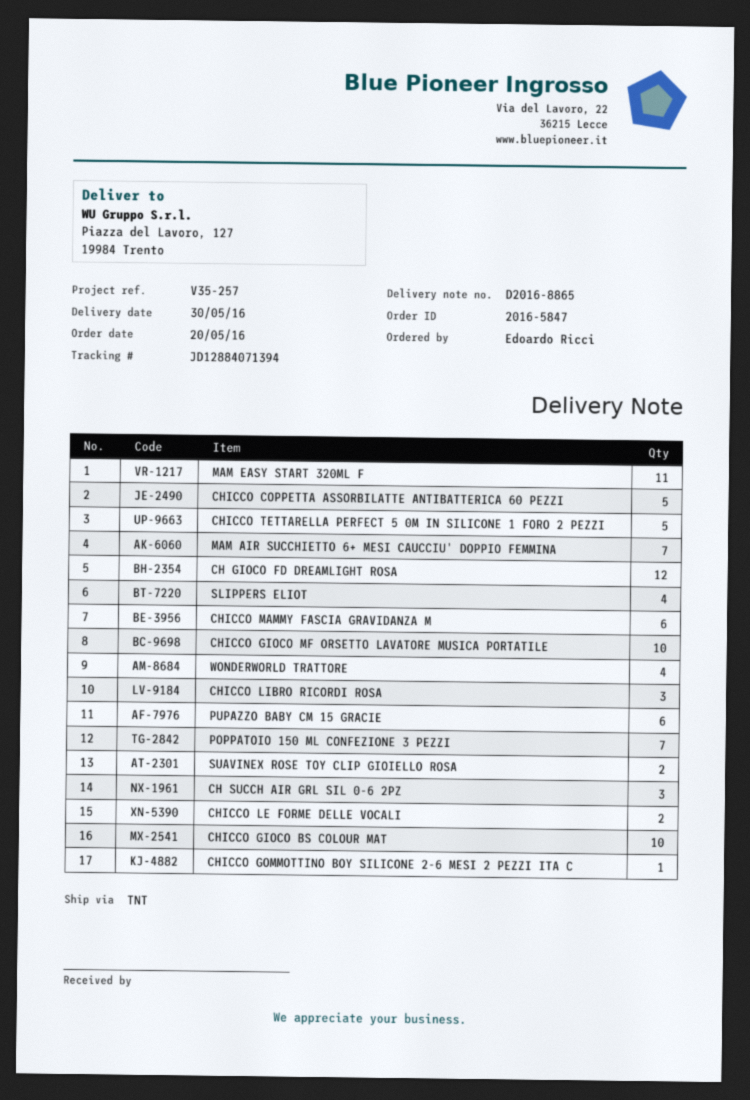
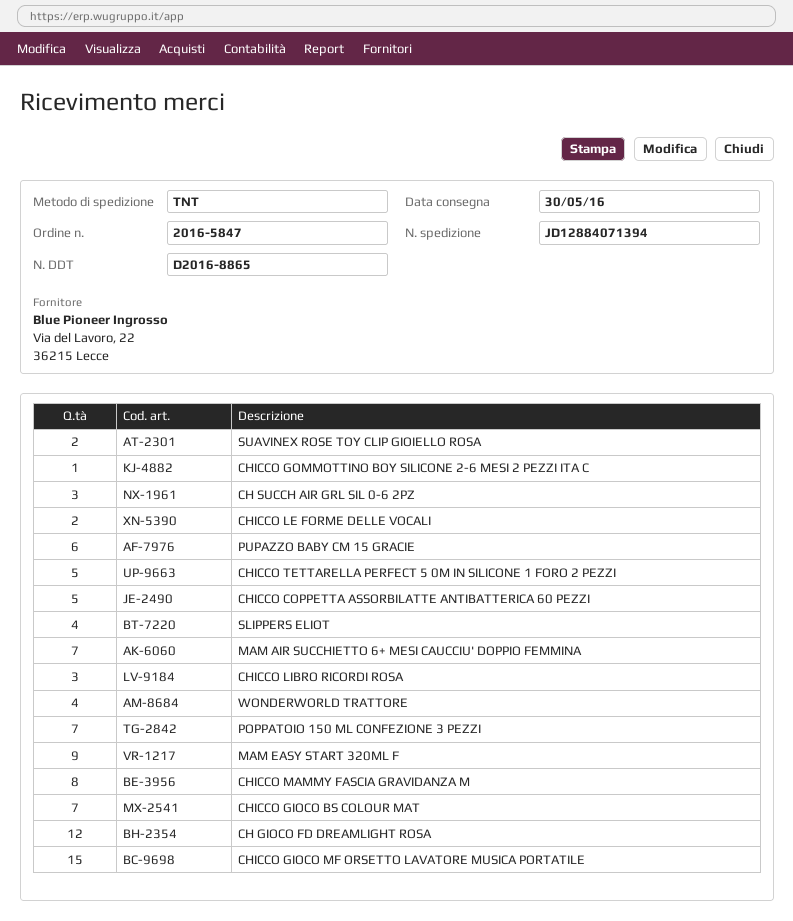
MAM EASY START 320ML F: 11 -> 9
CHICCO MAMMY FASCIA GRAVIDANZA M: 6 -> 8
CHICCO GIOCO MF ORSETTO LAVATORE MUSICA PORTATILE: 10 -> 15
CHICCO GIOCO BS COLOUR MAT: 10 -> 7

